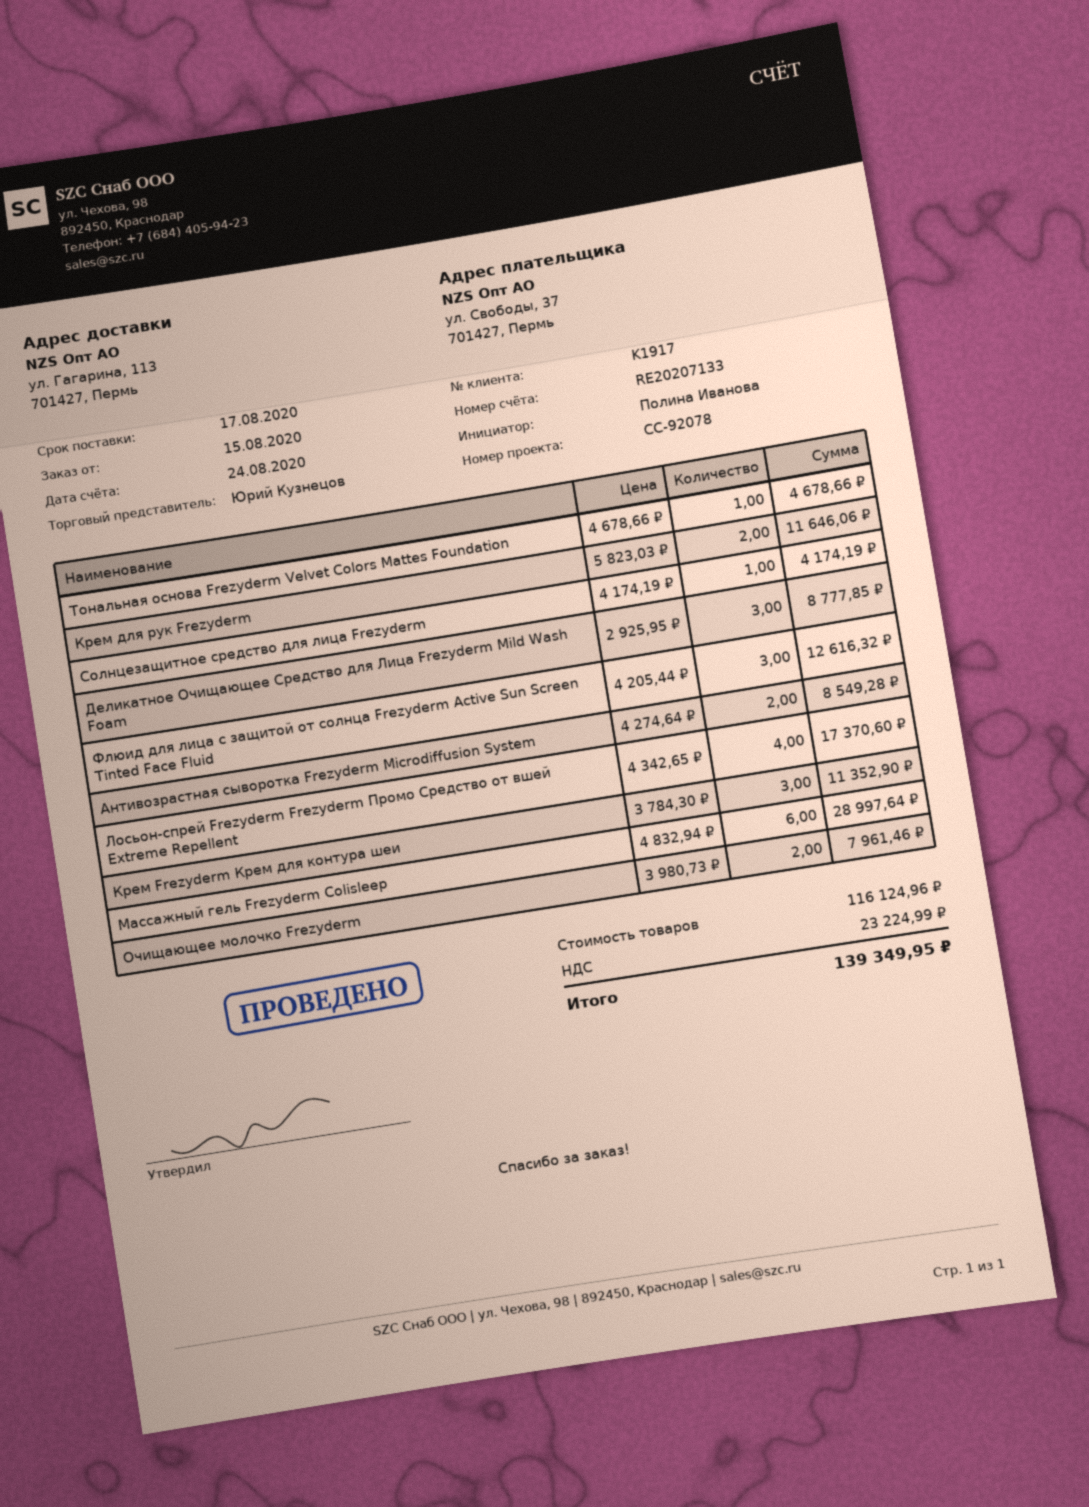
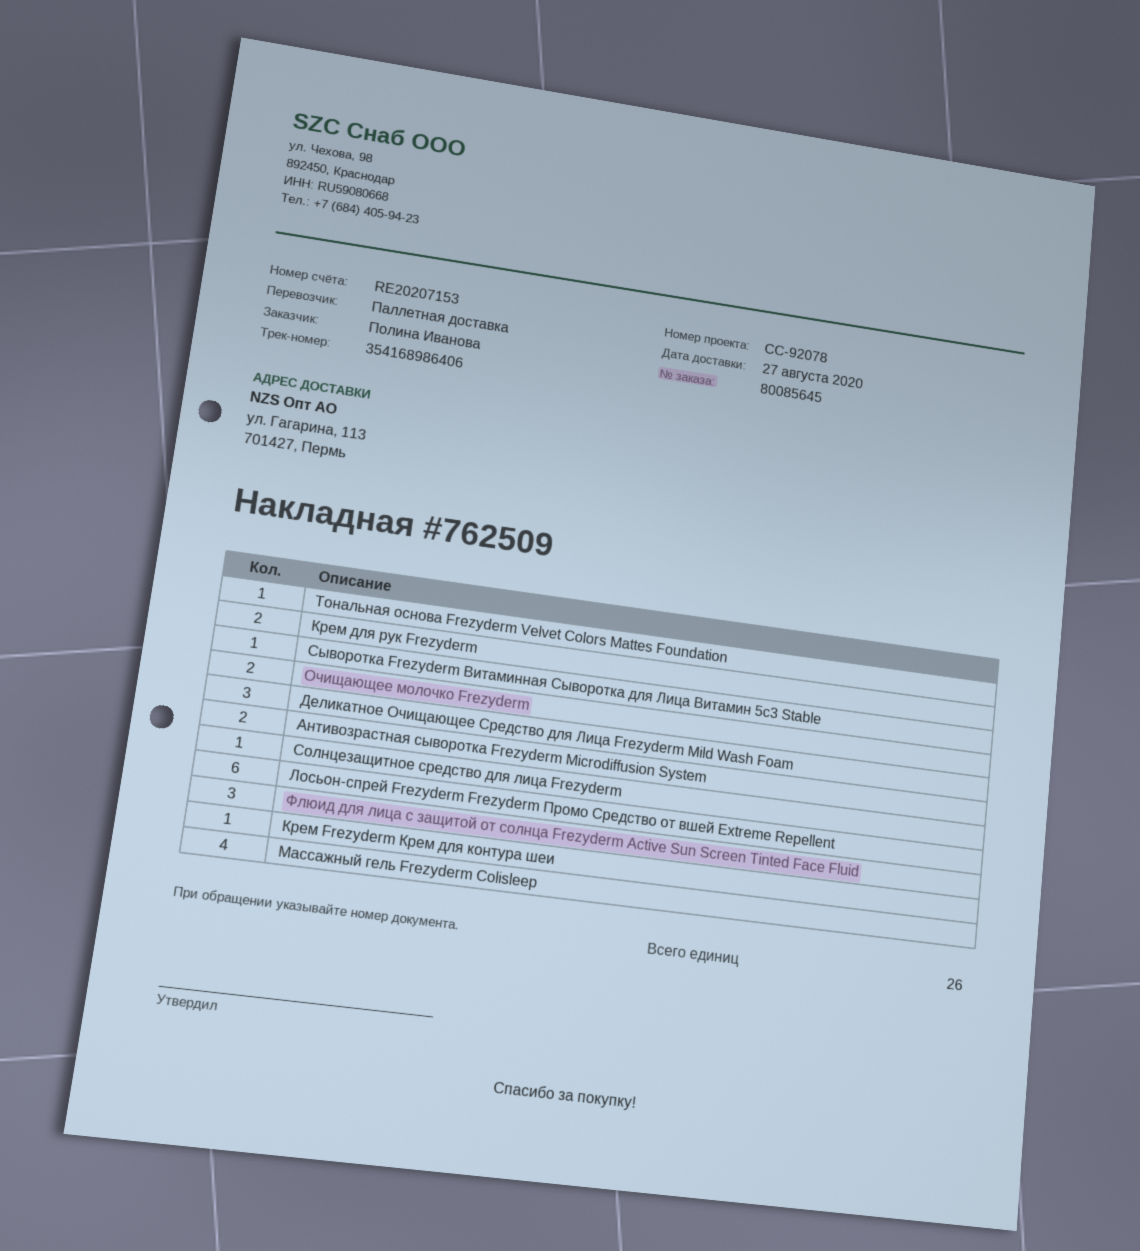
delivery date: 2020-08-17 -> 2020-08-27
invoice number: RE20207133 -> RE20207153
Лосьон-спрей Frezyderm Frezyderm Промо Средство от вшей Extreme Repellent: 4 -> 6
Крем Frezyderm Крем для контура шеи: 3 -> 1
Массажный гель Frezyderm Colisleep: 6 -> 4
Сыворотка Frezyderm Витаминная Сыворотка для Лица Витамин 5c3 Stable: none -> 1

